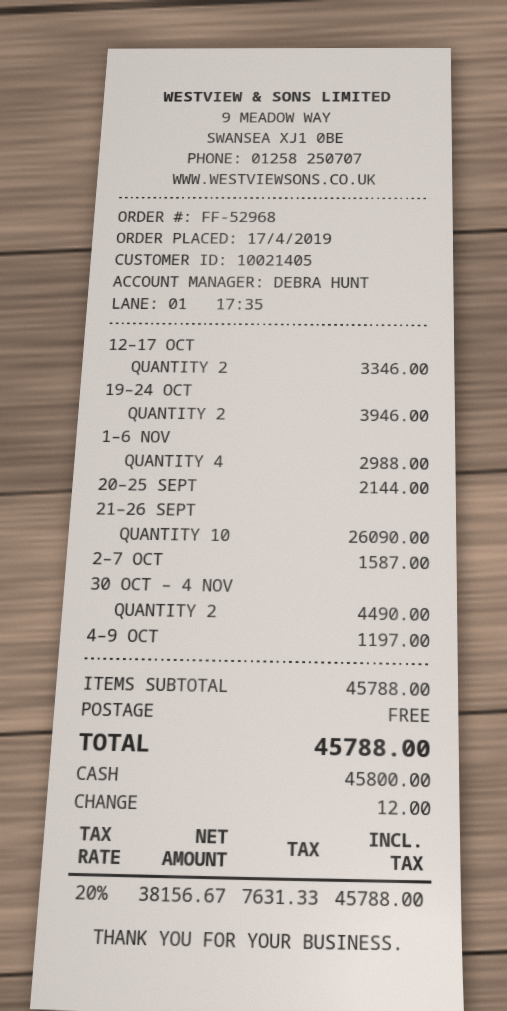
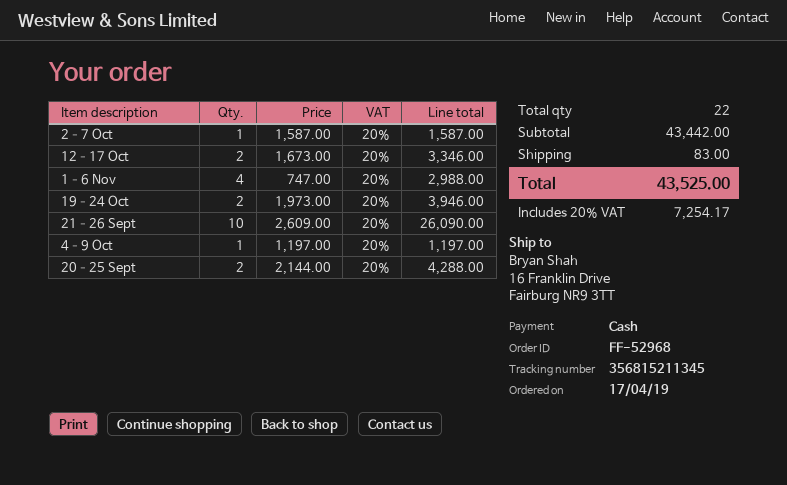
20–25 SEPT: 1 for 2144.00 -> 2 for 4288.00
30 OCT – 4 NOV: 2 for 4490.00 -> none
subtotal: 45788.00 -> 43442.00
shipping: 0.00 -> 83.00
tax: 20% = 7631.33 -> 20% = 7254.17
total: 45788.00 -> 43525.00

